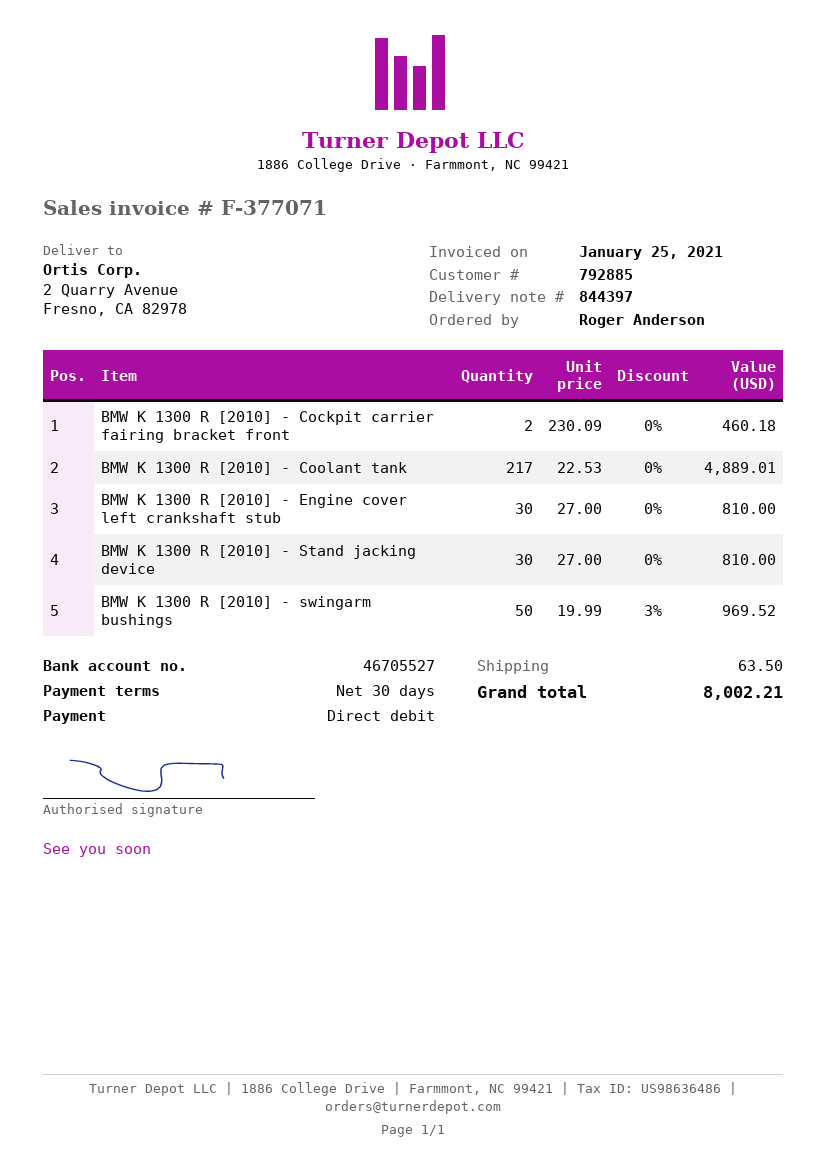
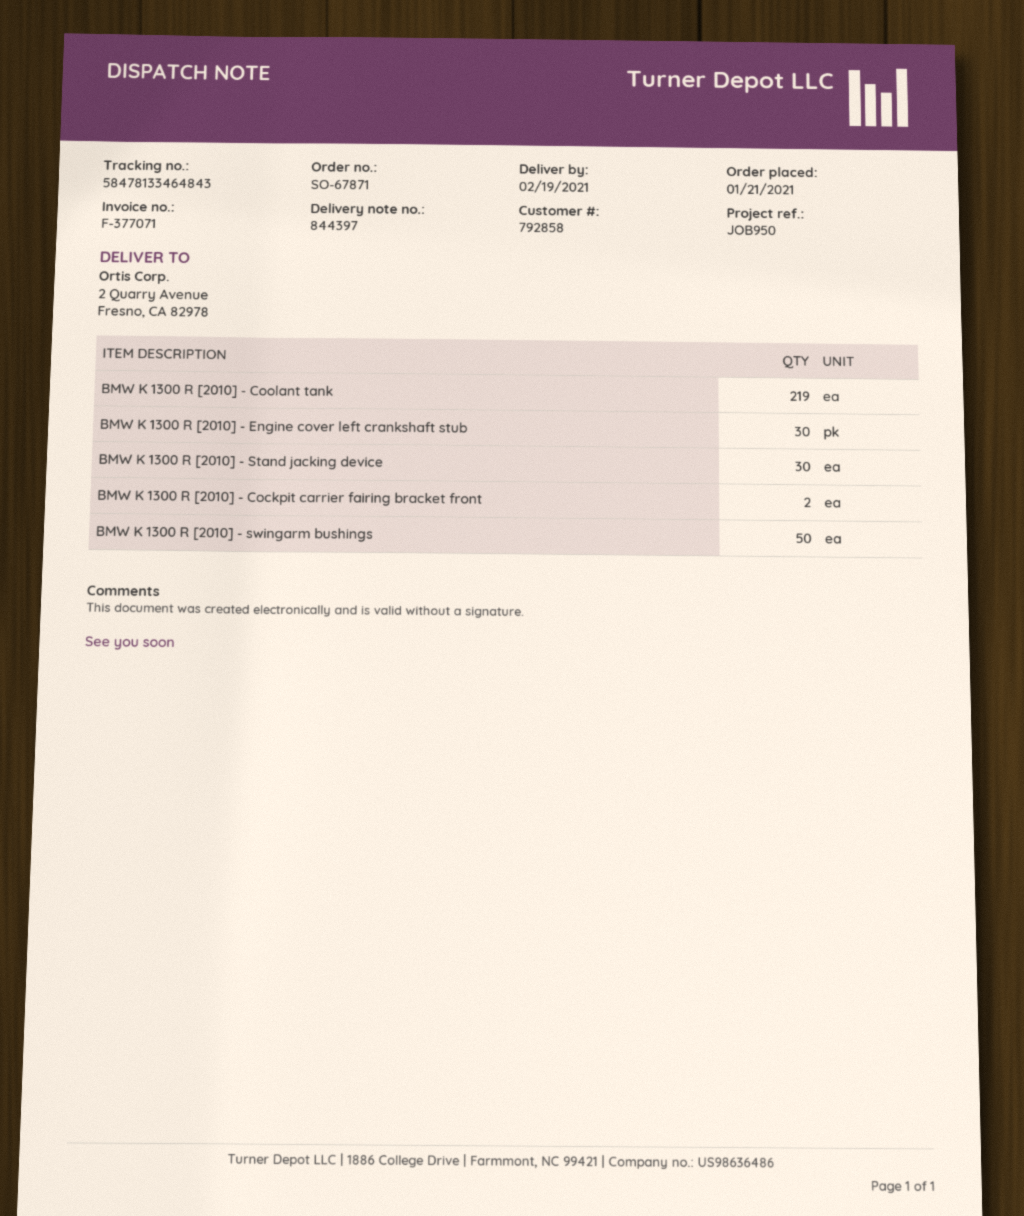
customer number: 792885 -> 792858
BMW K 1300 R [2010] - Coolant tank: 217 -> 219

